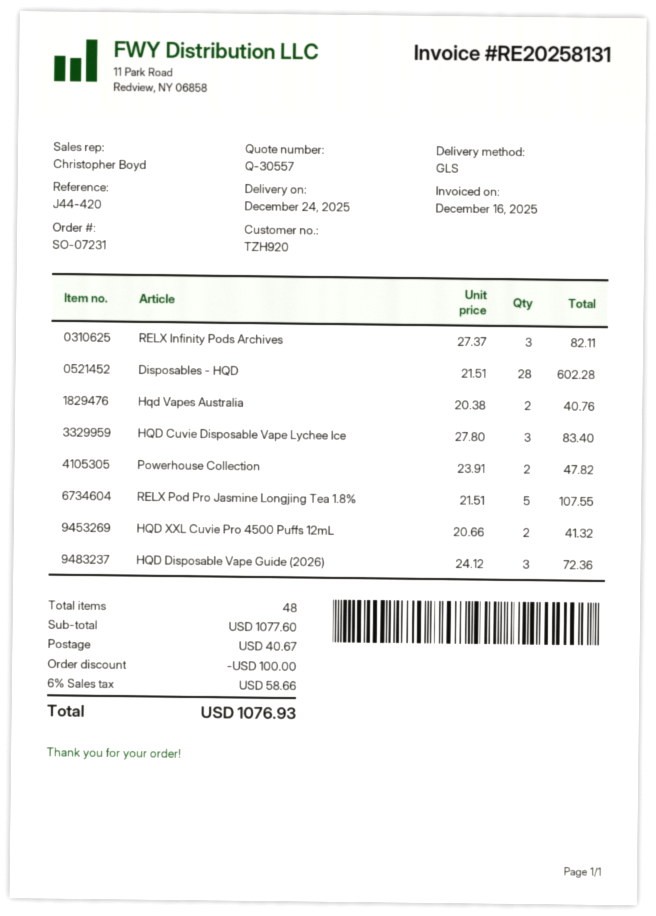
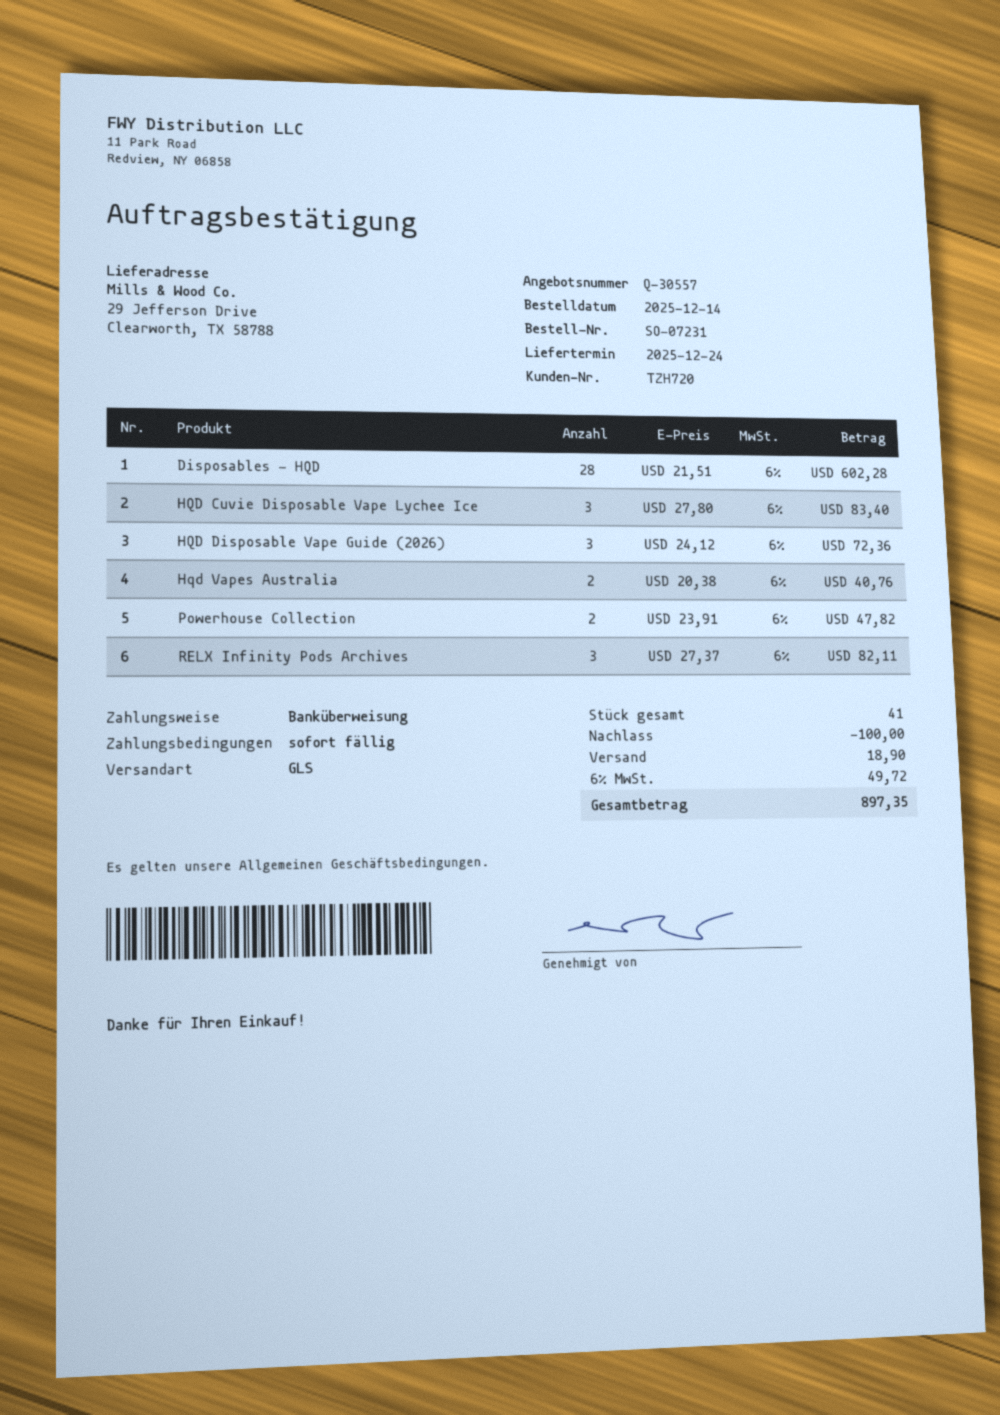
customer number: TZH920 -> TZH720
RELX Pod Pro Jasmine Longjing Tea 1.8%: 5 x 21.51 = 107.55 -> none
HQD XXL Cuvie Pro 4500 Puffs 12mL: 2 x 20.66 = 41.32 -> none
total quantity: 48 -> 41
shipping: 40.67 -> 18.90
tax: 6% = 58.66 -> 6% = 49.72
total: 1076.93 -> 897.35

